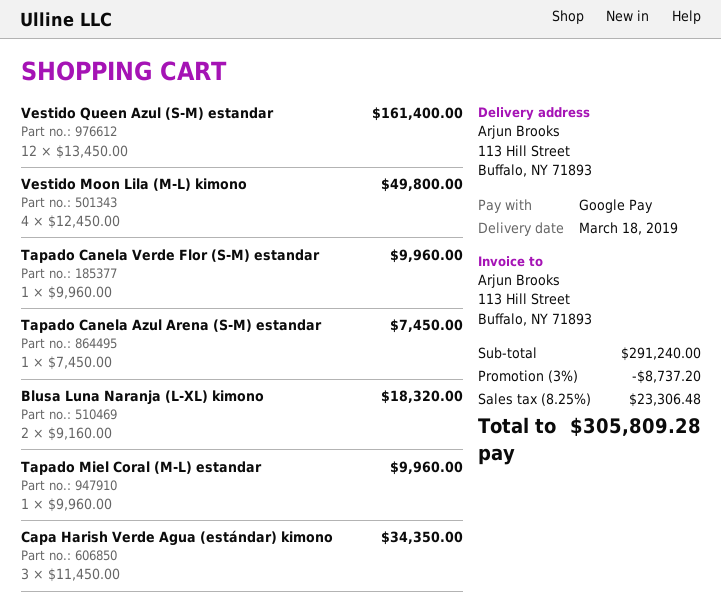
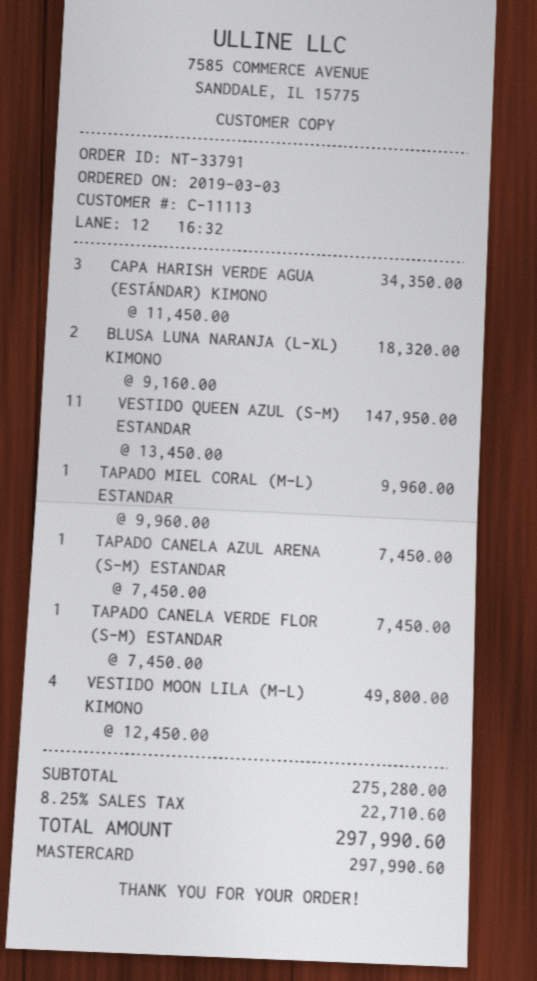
payment method: Google Pay -> Mastercard
Vestido Queen Azul (S-M) estandar: 12 x 13450.00 = 161400.00 -> 11 x 13450.00 = 147950.00
Tapado Canela Verde Flor (S-M) estandar: 1 x 9960.00 = 9960.00 -> 1 x 7450.00 = 7450.00
subtotal: 291240.00 -> 275280.00
discount: 3% = 8737.20 -> none
tax: 8.25% = 23306.48 -> 8.25% = 22710.60
total: 305809.28 -> 297990.60

